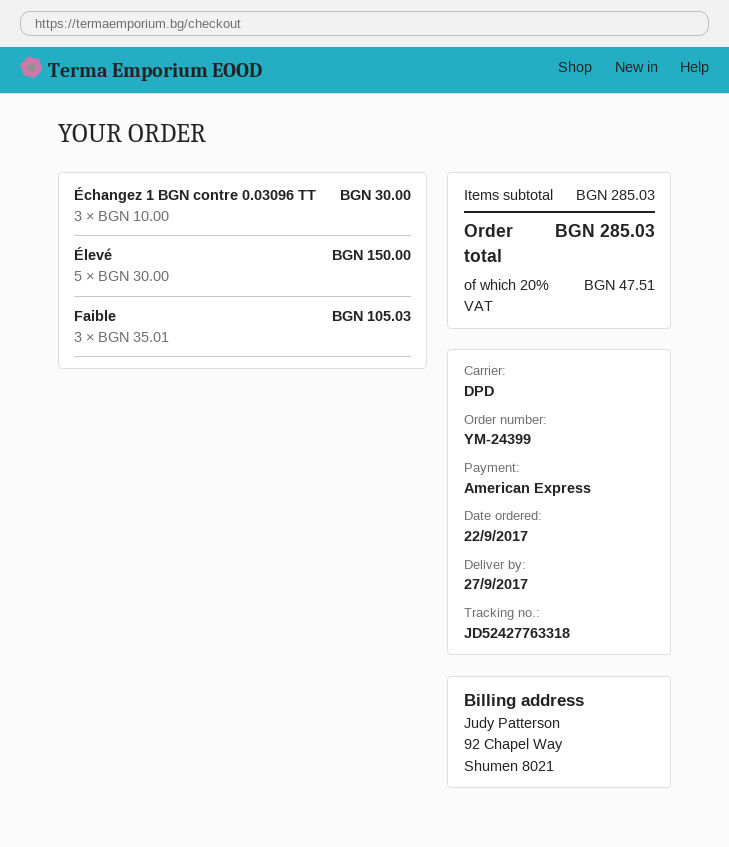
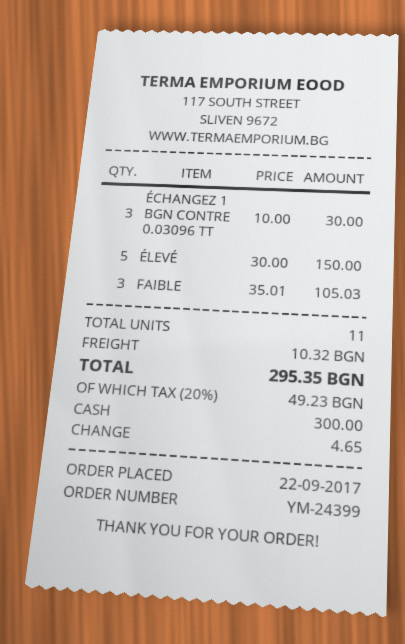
payment method: American Express -> cash
shipping: none -> 10.32
tax: 20% = 47.51 -> 20% = 49.23
total: 285.03 -> 295.35

